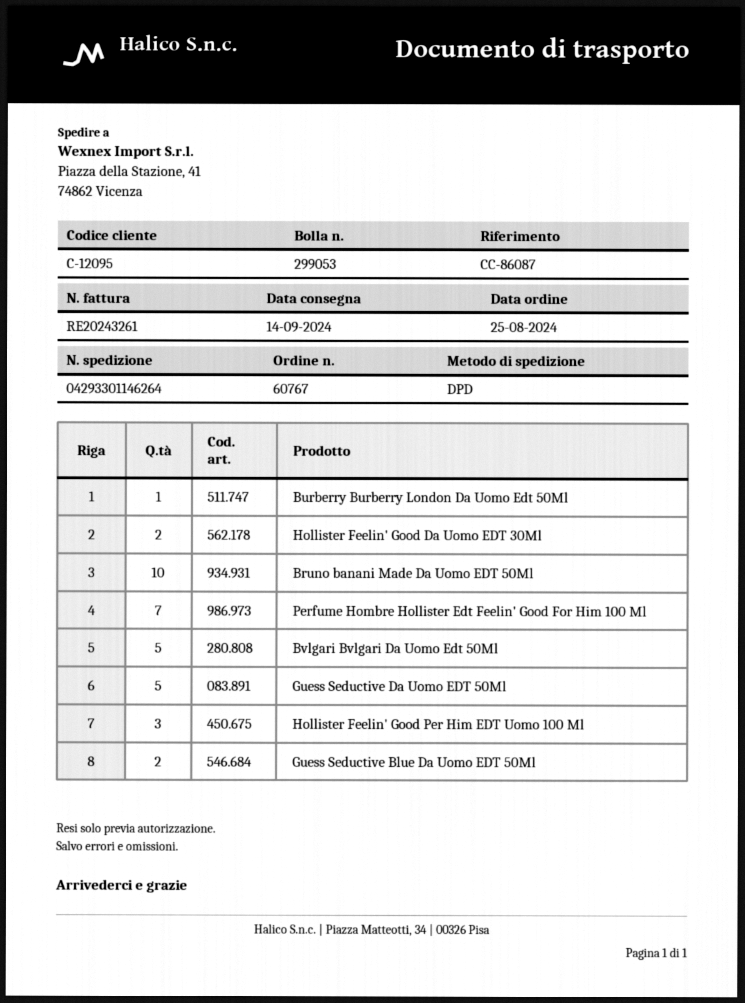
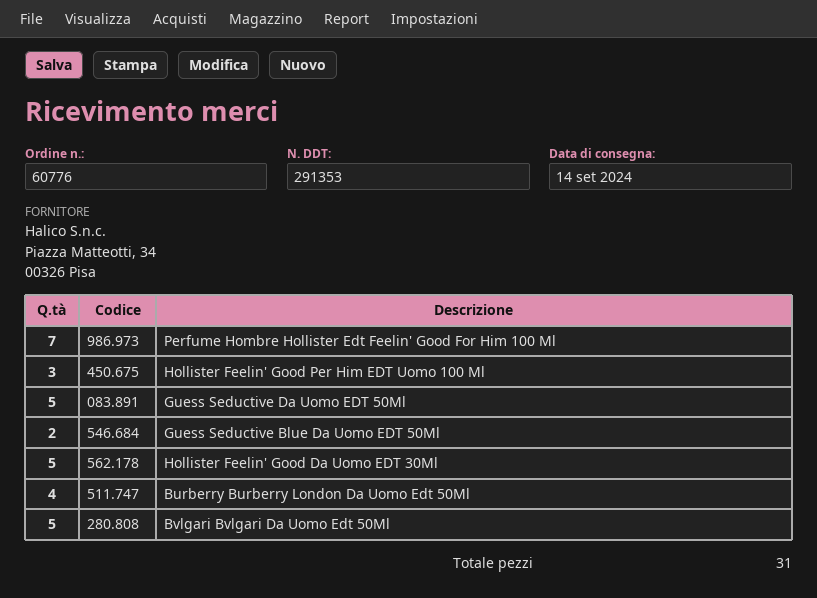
order number: 60767 -> 60776
delivery note number: 299053 -> 291353
Burberry Burberry London Da Uomo Edt 50Ml: 1 -> 4
Hollister Feelin' Good Da Uomo EDT 30Ml: 2 -> 5
Bruno banani Made Da Uomo EDT 50Ml: 10 -> none

